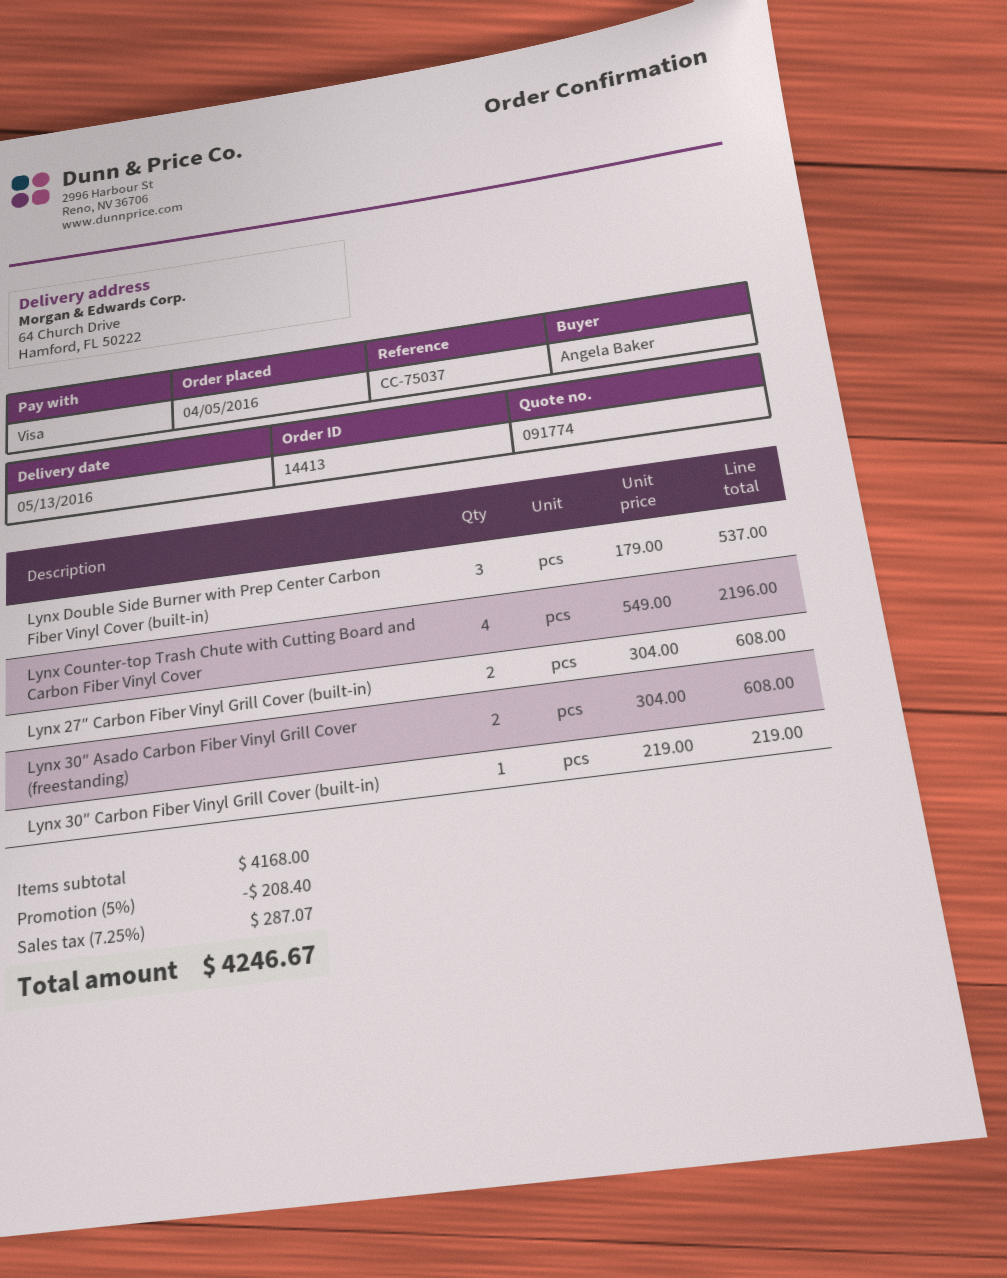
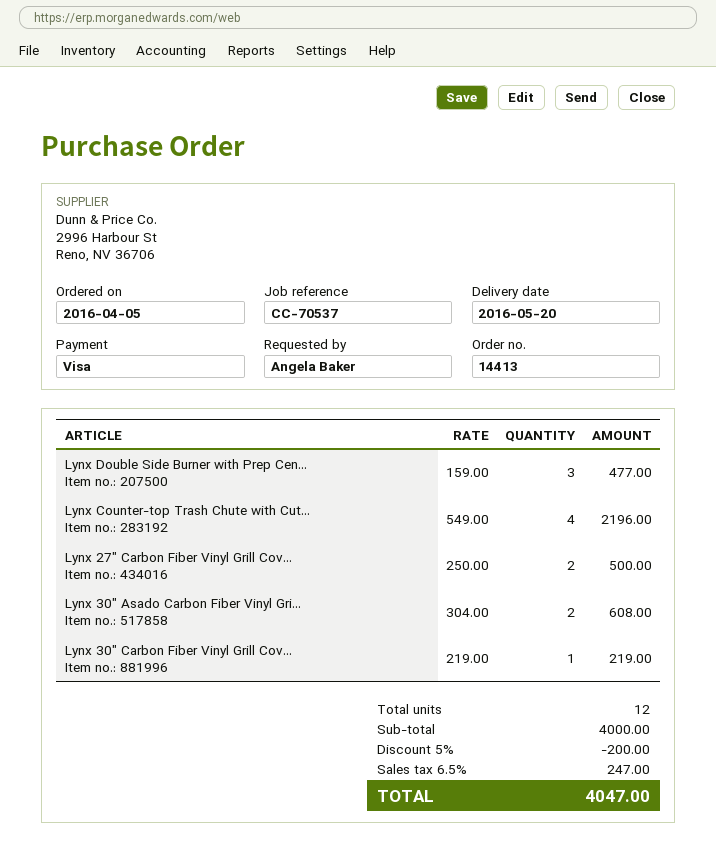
delivery date: 2016-05-13 -> 2016-05-20
reference: CC-75037 -> CC-70537
Lynx Double Side Burner with Prep Center Carbon Fiber Vinyl Cover (built-in): 3 x 179.00 = 537.00 -> 3 x 159.00 = 477.00
Lynx 27″ Carbon Fiber Vinyl Grill Cover (built-in): 2 x 304.00 = 608.00 -> 2 x 250.00 = 500.00
subtotal: 4168.00 -> 4000.00
discount: 5% = 208.40 -> 5% = 200.00
tax: 7.25% = 287.07 -> 6.5% = 247.00
total: 4246.67 -> 4047.00

